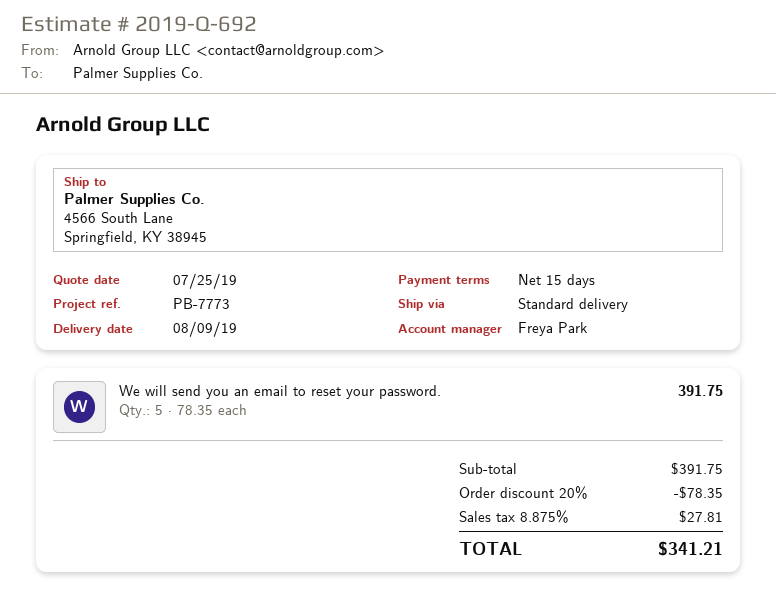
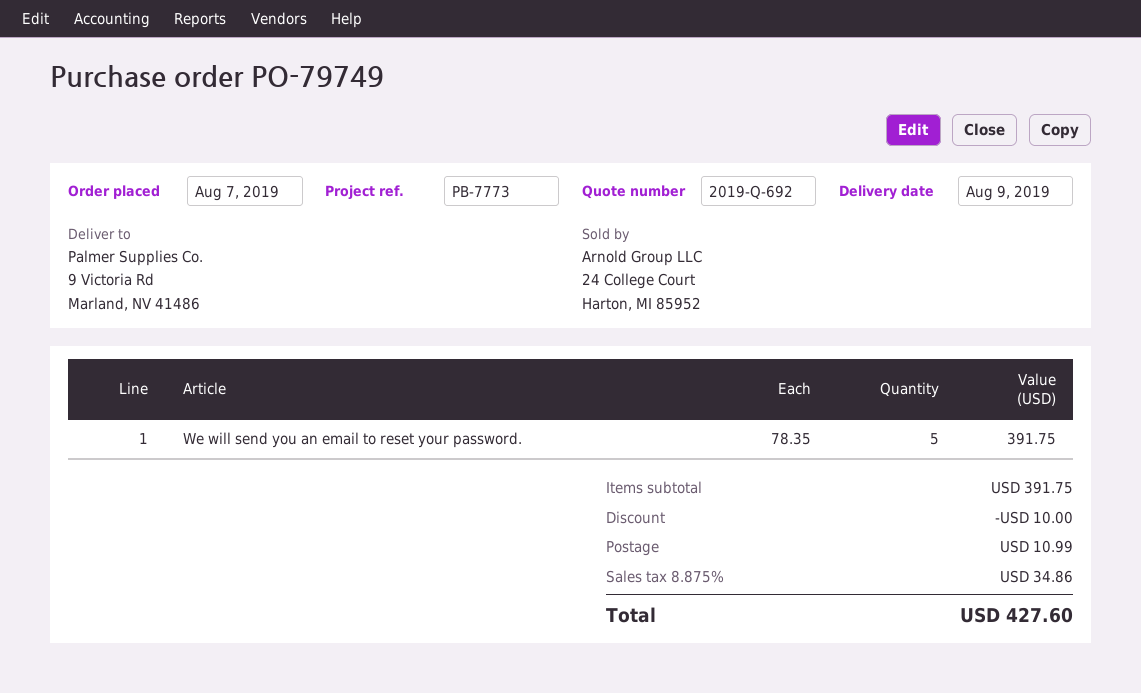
ship to: 4566 South Lane, Springfield, KY 38945 -> 9 Victoria Rd, Marland, NV 41486
discount: 78.35 -> 10.00
shipping: none -> 10.99
tax: 8.875% = 27.81 -> 8.875% = 34.86
total: 341.21 -> 427.60

